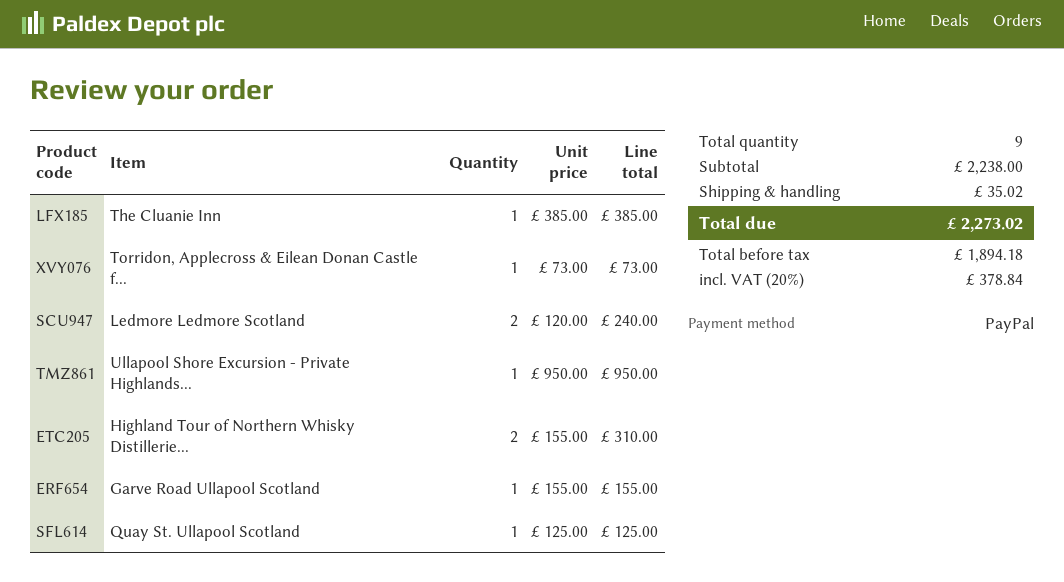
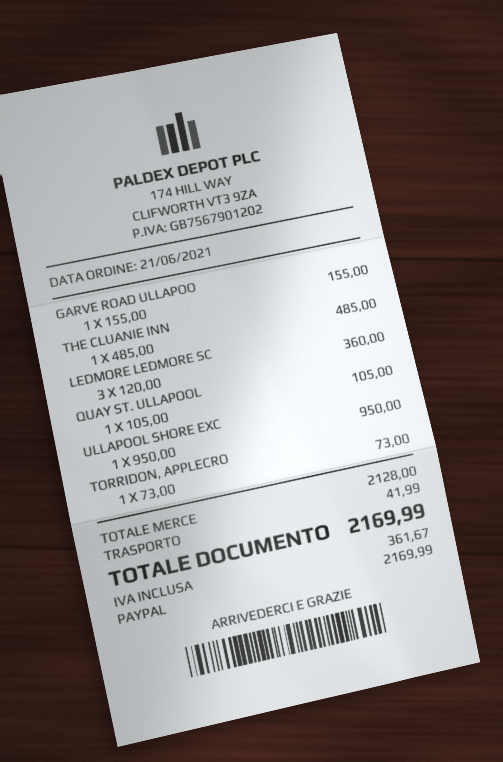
The Cluanie Inn: 1 x 385.00 = 385.00 -> 1 x 485.00 = 485.00
Ledmore Ledmore Scotland: 2 x 120.00 = 240.00 -> 3 x 120.00 = 360.00
Highland Tour of Northern Whisky Distillerie...: 2 x 155.00 = 310.00 -> none
Quay St. Ullapool Scotland: 1 x 125.00 = 125.00 -> 1 x 105.00 = 105.00
subtotal: 2238.00 -> 2128.00
shipping: 35.02 -> 41.99
tax: 378.84 -> 361.67
total: 2273.02 -> 2169.99

